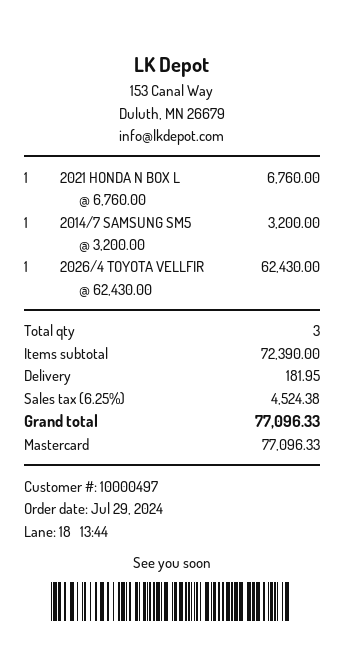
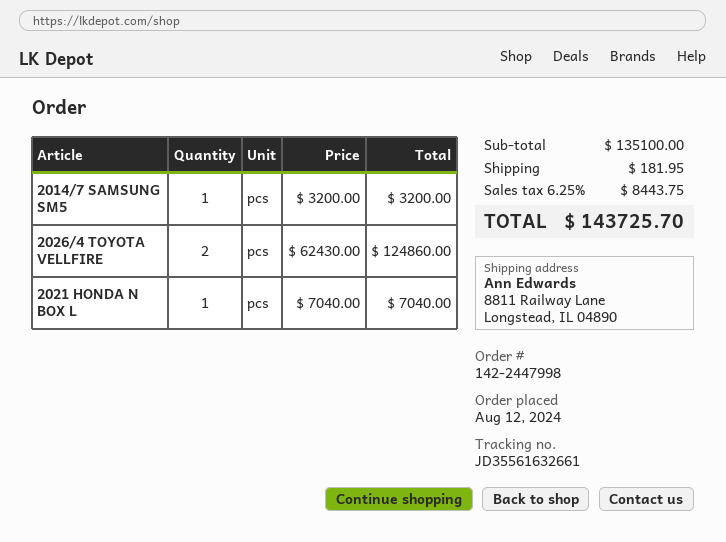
order date: 2024-07-29 -> 2024-08-12
2021 HONDA N BOX L: 1 x 6760.00 = 6760.00 -> 1 x 7040.00 = 7040.00
2026/4 TOYOTA VELLFIR: 1 x 62430.00 = 62430.00 -> 2 x 62430.00 = 124860.00
subtotal: 72390.00 -> 135100.00
tax: 6.25% = 4524.38 -> 6.25% = 8443.75
total: 77096.33 -> 143725.70

